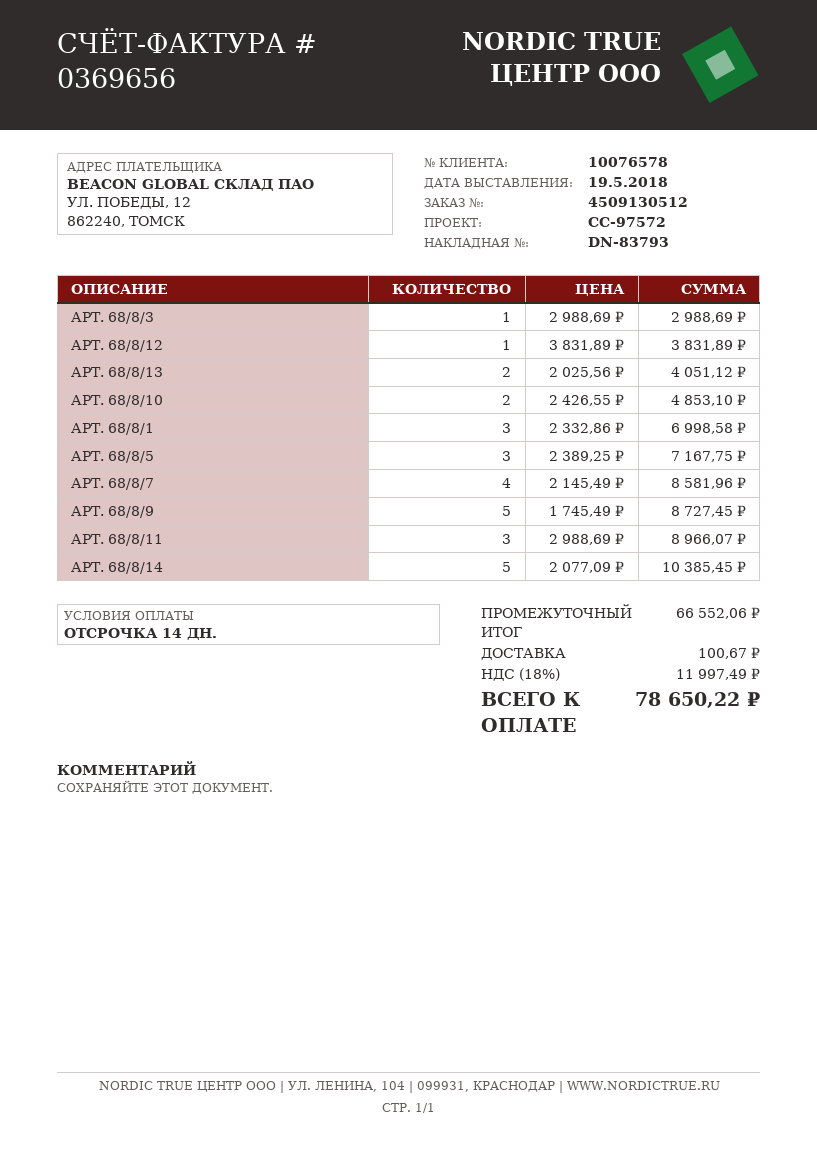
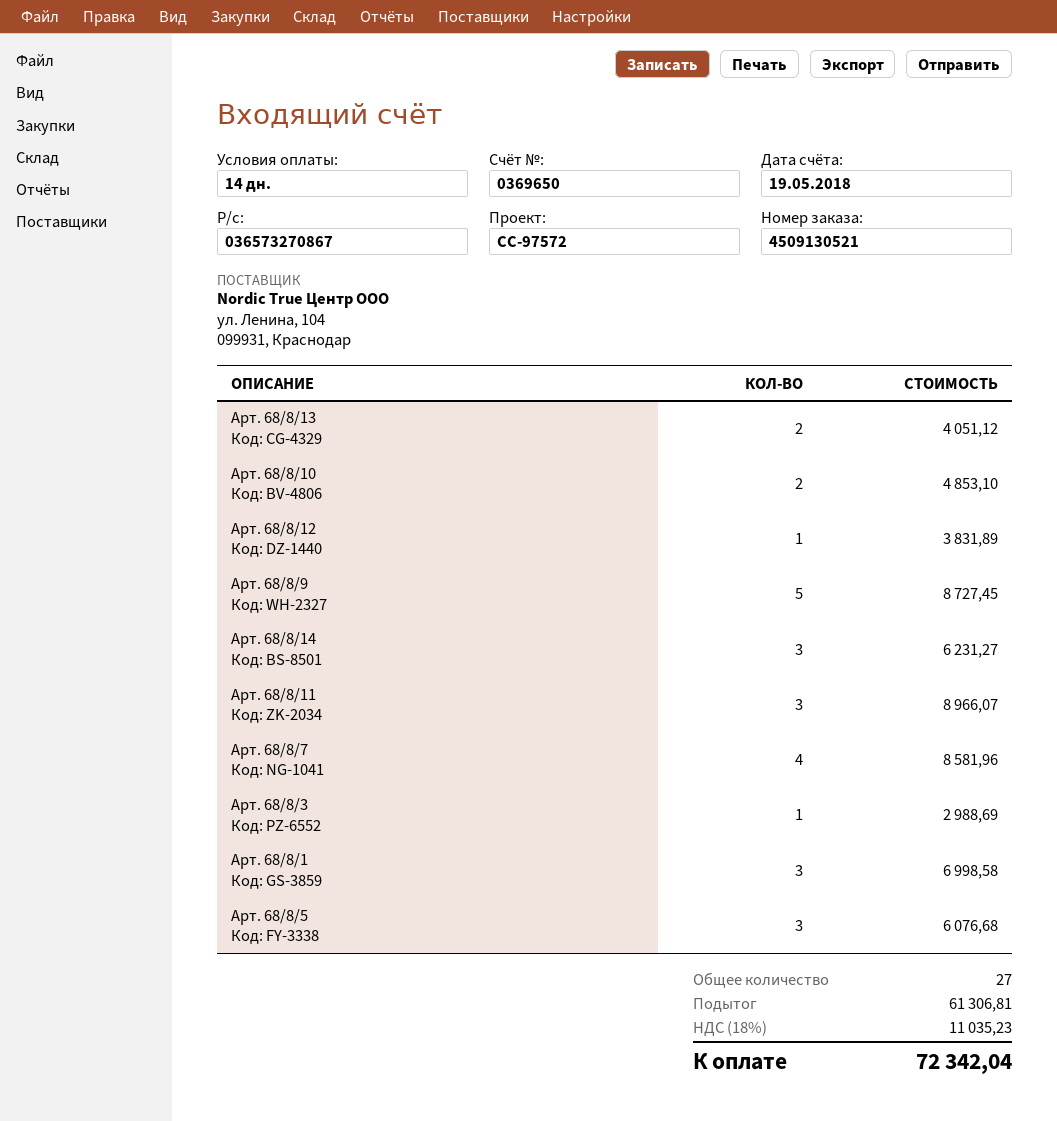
order number: 4509130512 -> 4509130521
invoice number: 0369656 -> 0369650
АРТ. 68/8/5: 3 for 7167.75 -> 3 for 6076.68
АРТ. 68/8/14: 5 for 10385.45 -> 3 for 6231.27
subtotal: 66552.06 -> 61306.81
shipping: 100.67 -> none
tax: 18% = 11997.49 -> 18% = 11035.23
total: 78650.22 -> 72342.04

